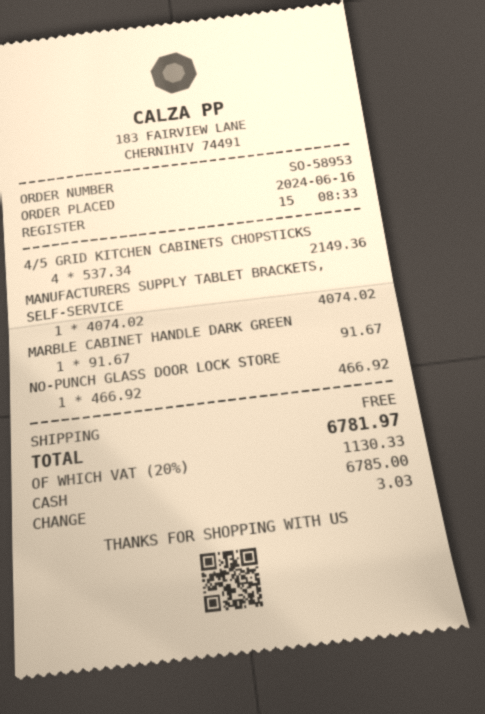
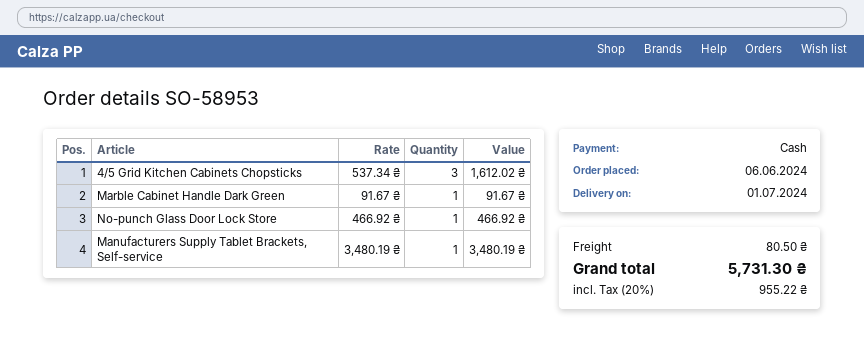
order date: 2024-06-16 -> 2024-06-06
4/5 GRID KITCHEN CABINETS CHOPSTICKS: 4 x 537.34 = 2149.36 -> 3 x 537.34 = 1612.02
MANUFACTURERS SUPPLY TABLET BRACKETS, SELF-SERVICE: 1 x 4074.02 = 4074.02 -> 1 x 3480.19 = 3480.19
shipping: 0.00 -> 80.50
tax: 20% = 1130.33 -> 20% = 955.22
total: 6781.97 -> 5731.30

